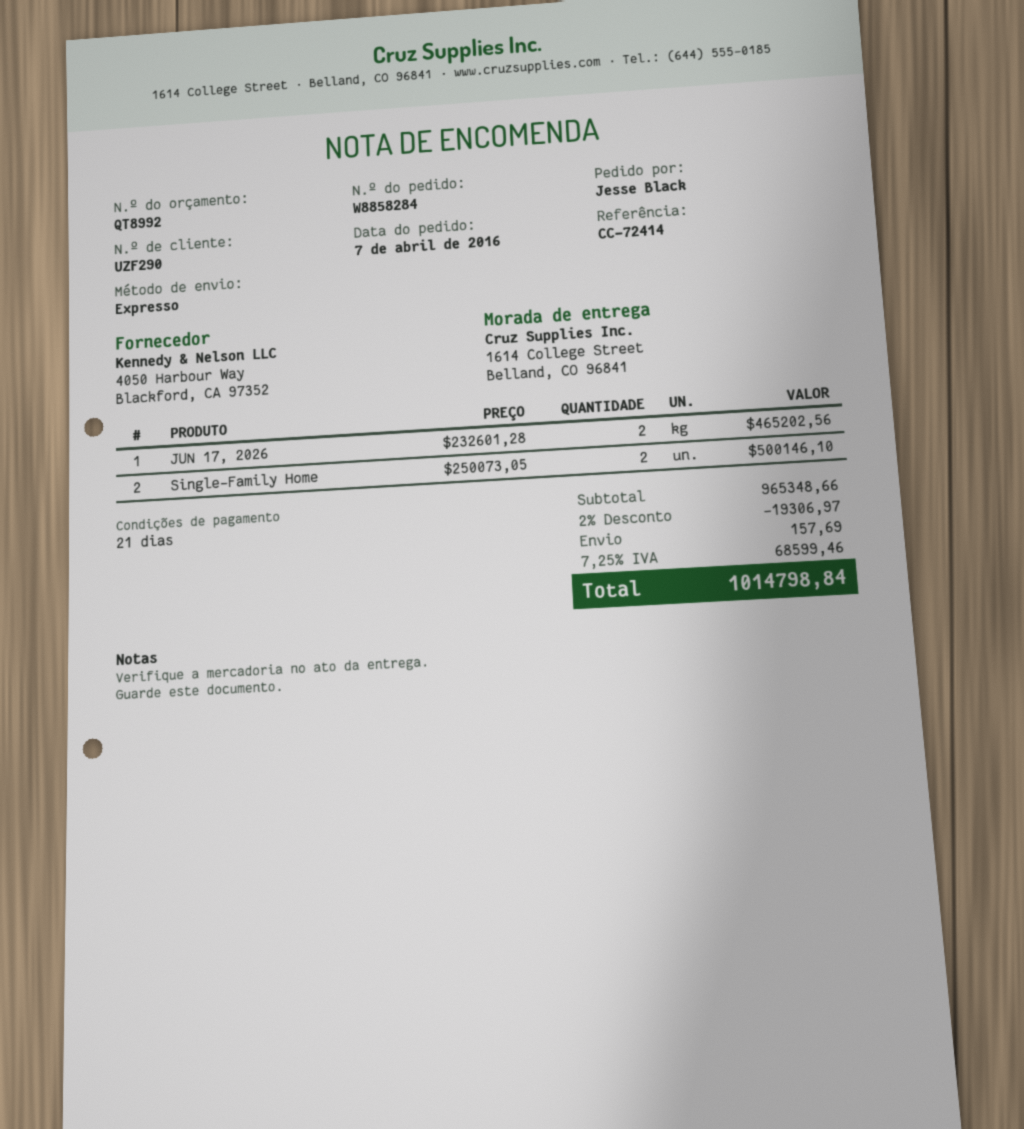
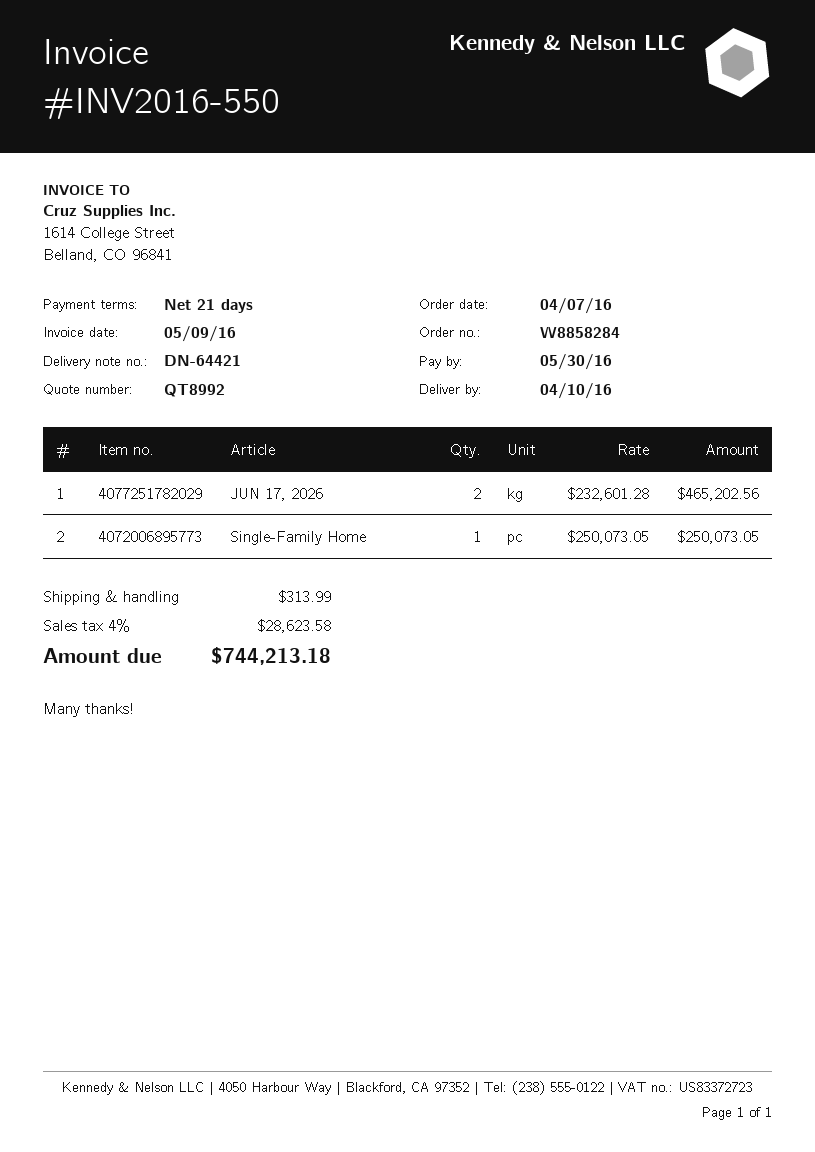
Single-Family Home: 2 x 250073.05 = 500146.10 -> 1 x 250073.05 = 250073.05
discount: 2% = 19306.97 -> none
shipping: 157.69 -> 313.99
tax: 7.25% = 68599.46 -> 4% = 28623.58
total: 1014798.84 -> 744213.18

